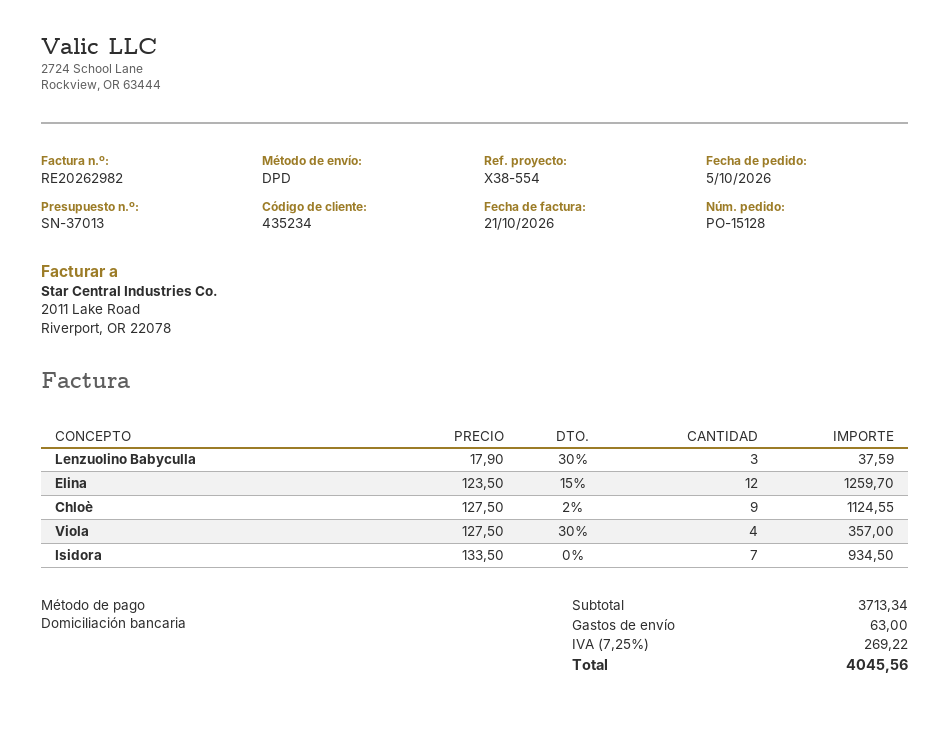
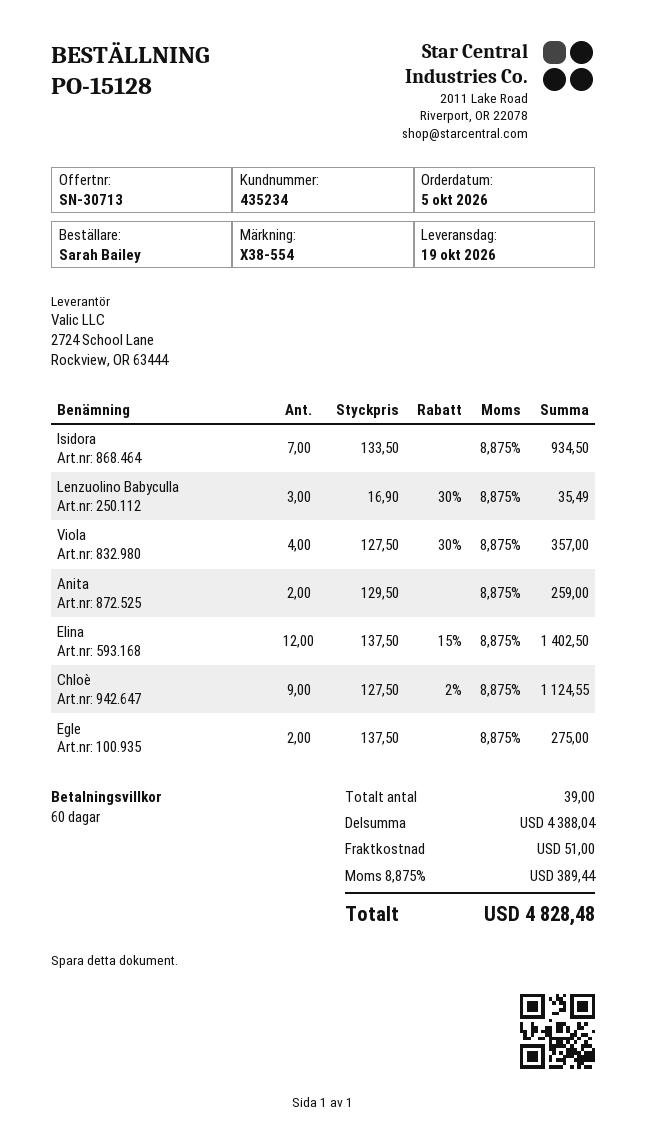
quote number: SN-37013 -> SN-30713
Lenzuolino Babyculla: 3 x 17.90 - 30% = 37.59 -> 3 x 16.90 - 30% = 35.49
Elina: 12 x 123.50 - 15% = 1259.70 -> 12 x 137.50 - 15% = 1402.50
Anita: none -> 2 x 129.50 = 259.00
Egle: none -> 2 x 137.50 = 275.00
subtotal: 3713.34 -> 4388.04
shipping: 63.00 -> 51.00
tax: 7.25% = 269.22 -> 8.875% = 389.44
total: 4045.56 -> 4828.48

